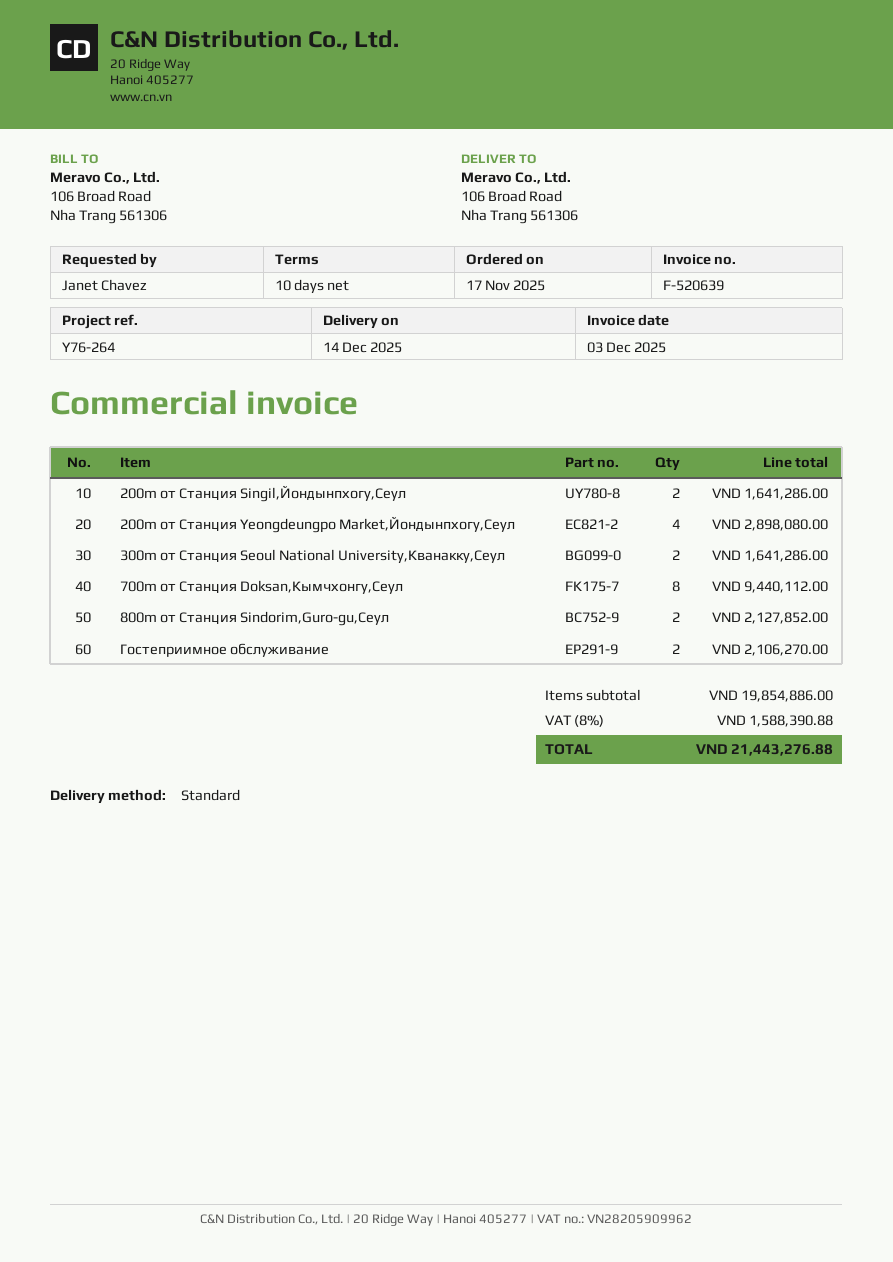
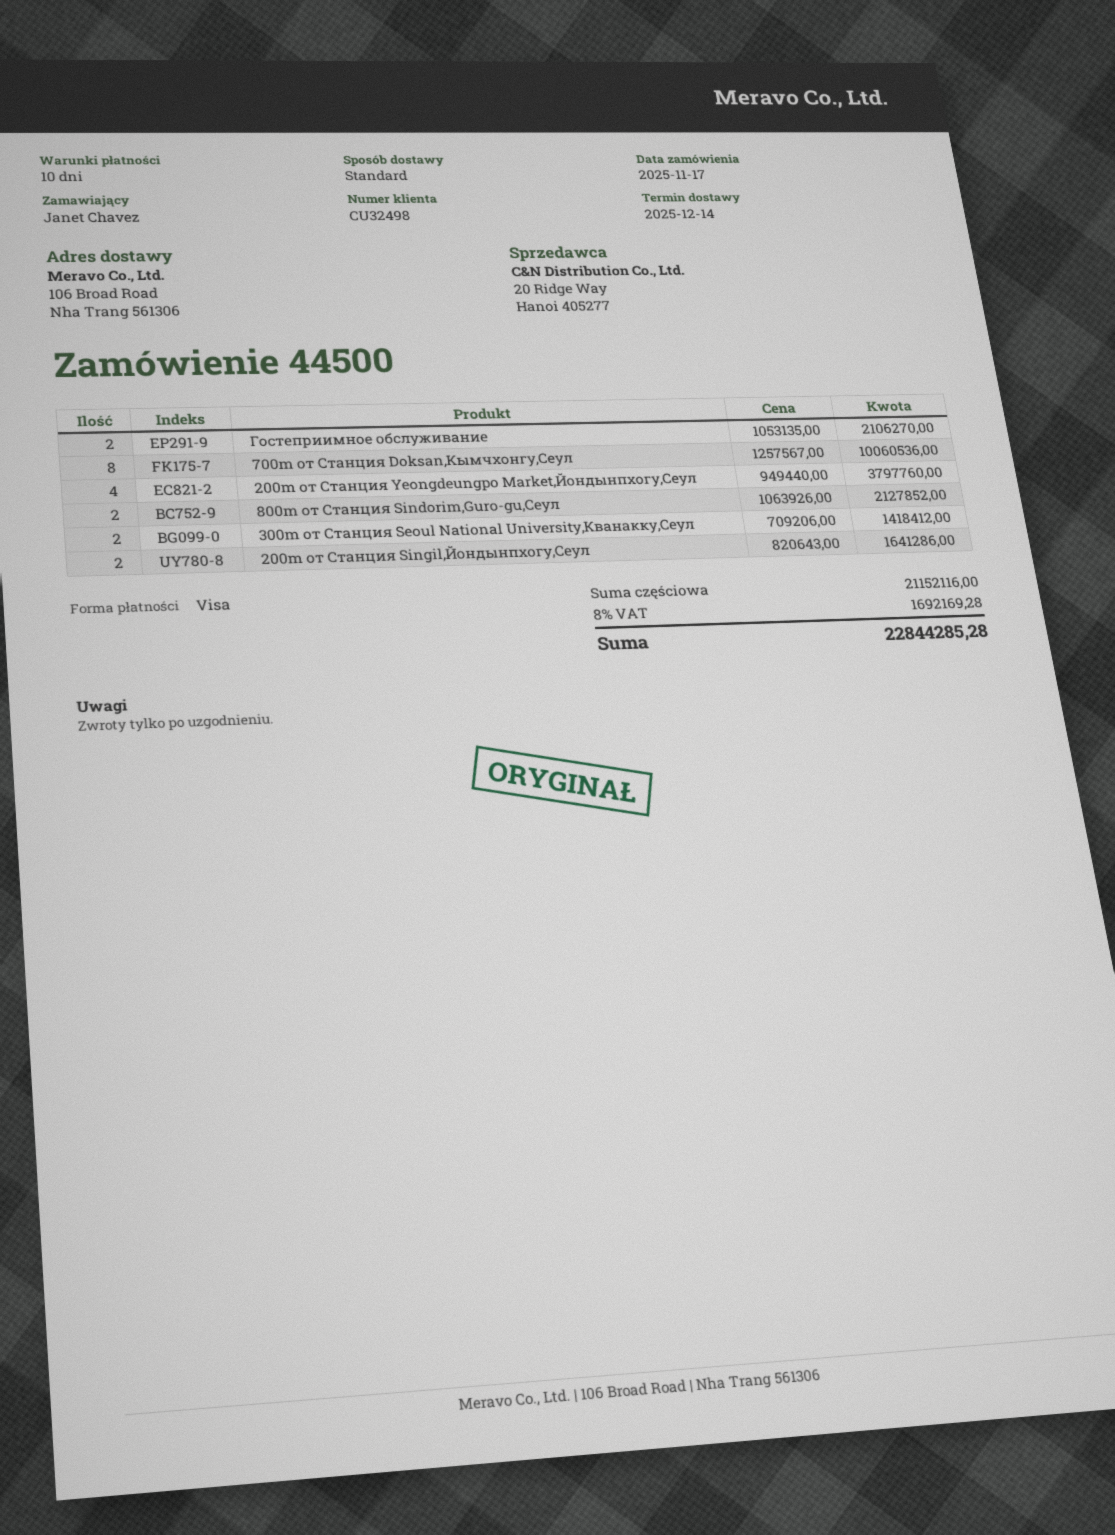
200m от Станция Yeongdeungpo Market,Йондынпхогу,Сеул: 4 for 2898080.00 -> 4 for 3797760.00
300m от Станция Seoul National University,Кванакку,Сеул: 2 for 1641286.00 -> 2 for 1418412.00
700m от Станция Doksan,Кымчхонгу,Сеул: 8 for 9440112.00 -> 8 for 10060536.00
subtotal: 19854886.00 -> 21152116.00
tax: 8% = 1588390.88 -> 8% = 1692169.28
total: 21443276.88 -> 22844285.28

